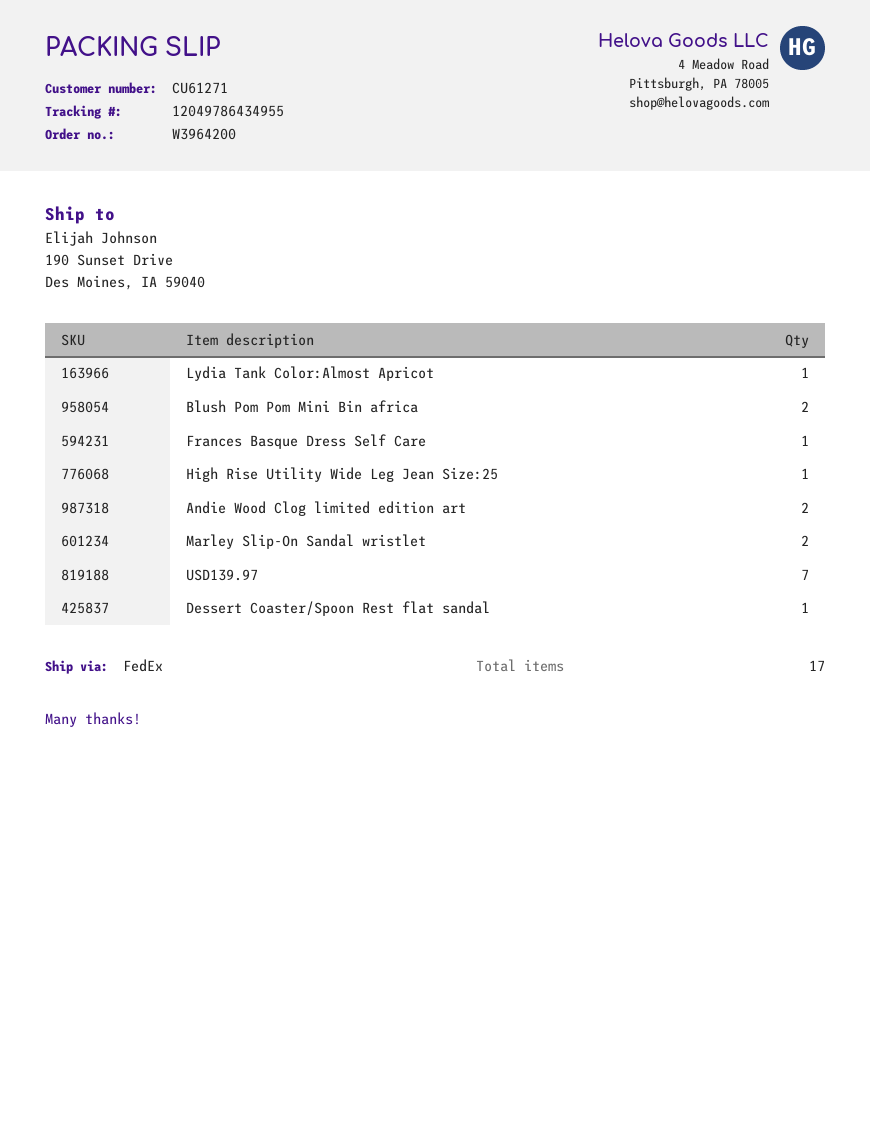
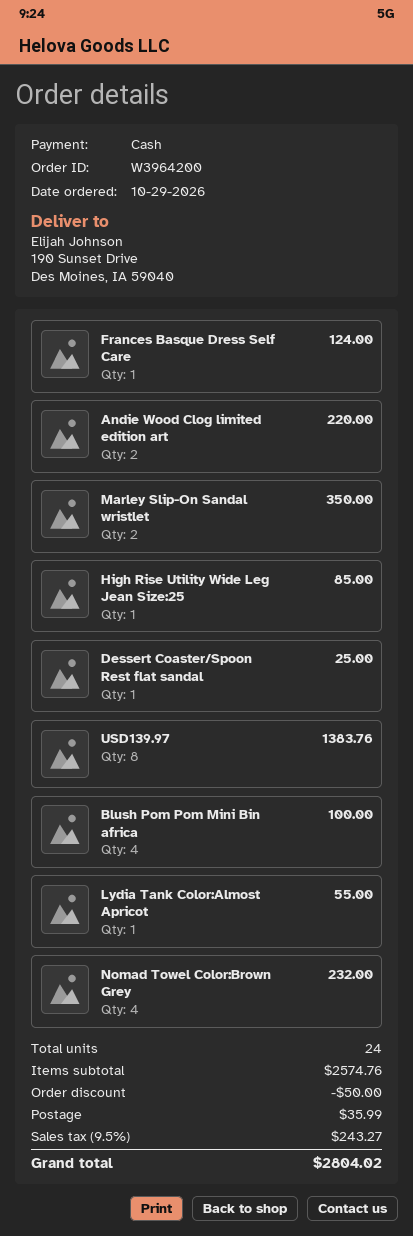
Blush Pom Pom Mini Bin africa: 2 -> 4
USD139.97: 7 -> 8
Nomad Towel Color:Brown Grey: none -> 4
total quantity: 17 -> 24

